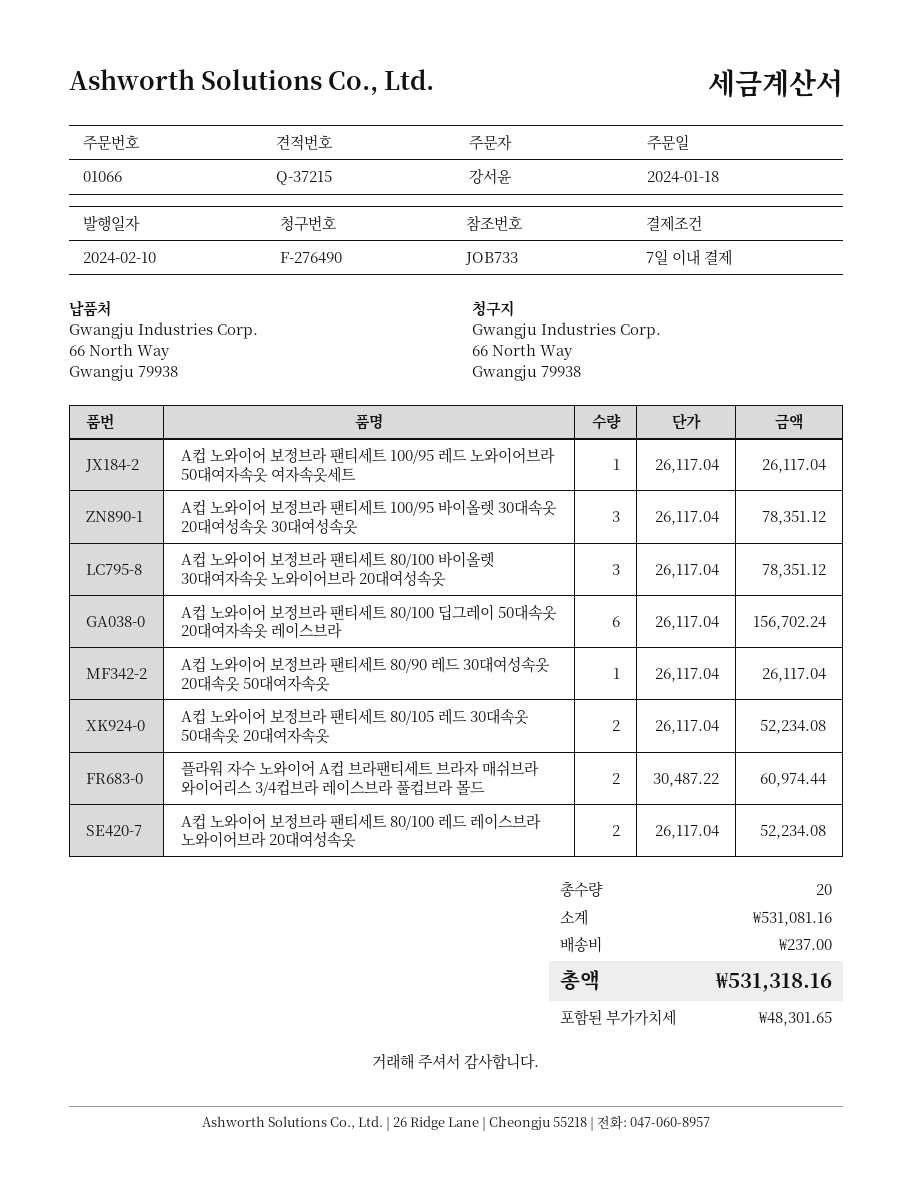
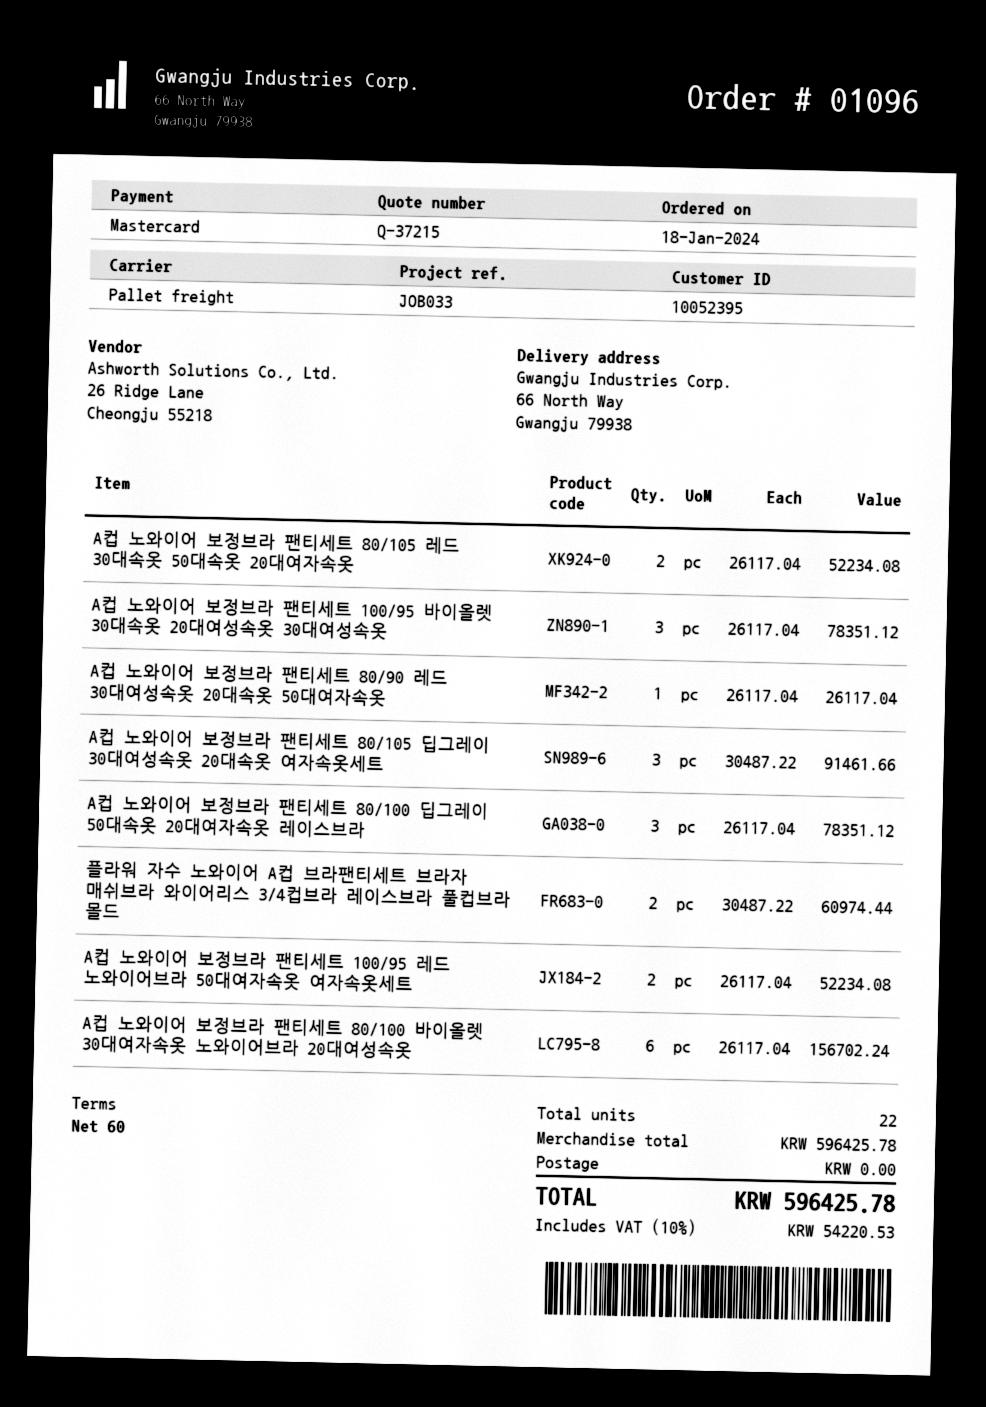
order number: 01066 -> 01096
payment terms: 7 days -> 60 days
reference: JOB733 -> JOB033
A컵 노와이어 보정브라 팬티세트 100/95 레드 노와이어브라 50대여자속옷 여자속옷세트: 1 x 26117.04 = 26117.04 -> 2 x 26117.04 = 52234.08
A컵 노와이어 보정브라 팬티세트 80/100 바이올렛 30대여자속옷 노와이어브라 20대여성속옷: 3 x 26117.04 = 78351.12 -> 6 x 26117.04 = 156702.24
A컵 노와이어 보정브라 팬티세트 80/100 딥그레이 50대속옷 20대여자속옷 레이스브라: 6 x 26117.04 = 156702.24 -> 3 x 26117.04 = 78351.12
A컵 노와이어 보정브라 팬티세트 80/100 레드 레이스브라 노와이어브라 20대여성속옷: 2 x 26117.04 = 52234.08 -> none
A컵 노와이어 보정브라 팬티세트 80/105 딥그레이 30대여성속옷 20대속옷 여자속옷세트: none -> 3 x 30487.22 = 91461.66
total quantity: 20 -> 22
subtotal: 531081.16 -> 596425.78
shipping: 237.00 -> 0.00
tax: 48301.65 -> 54220.53
total: 531318.16 -> 596425.78

